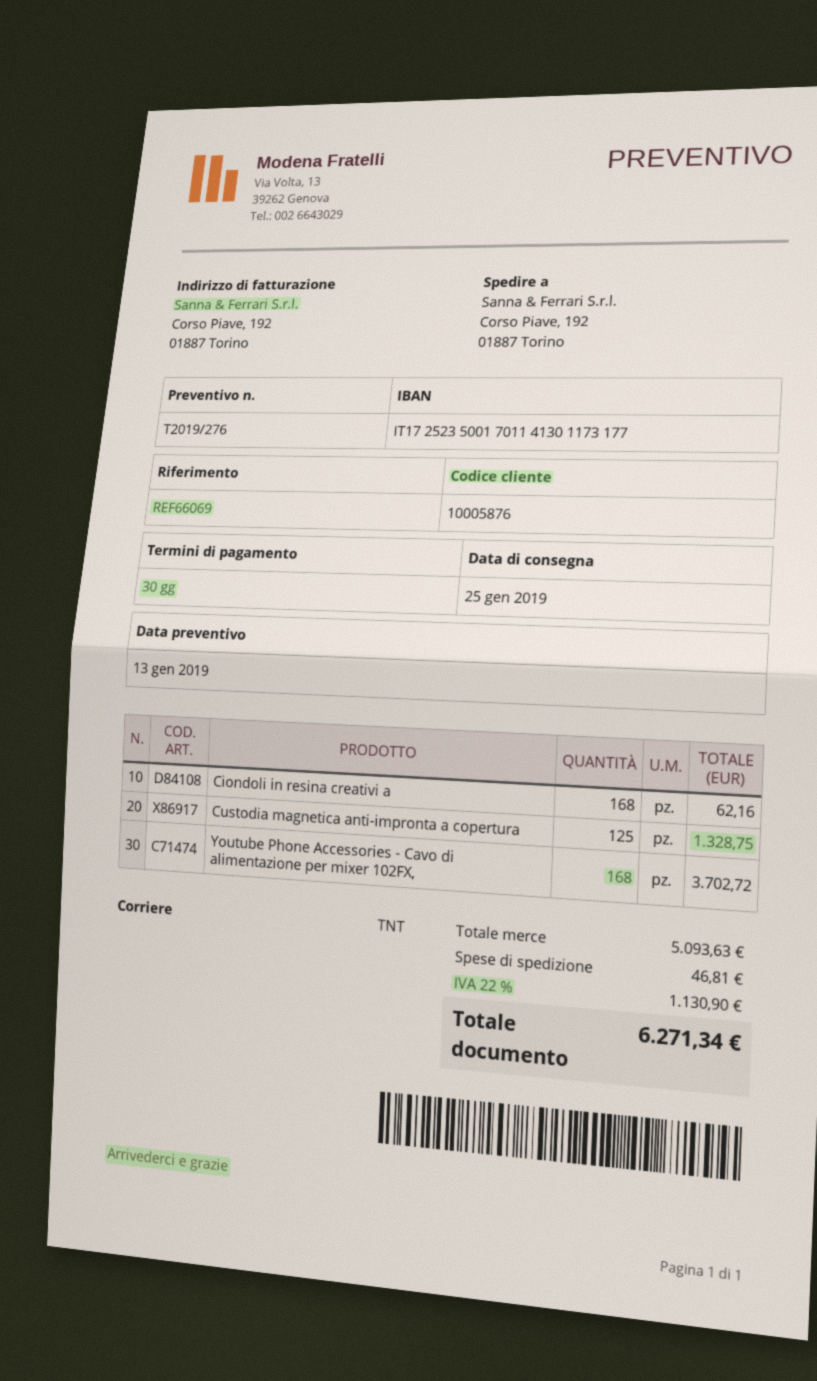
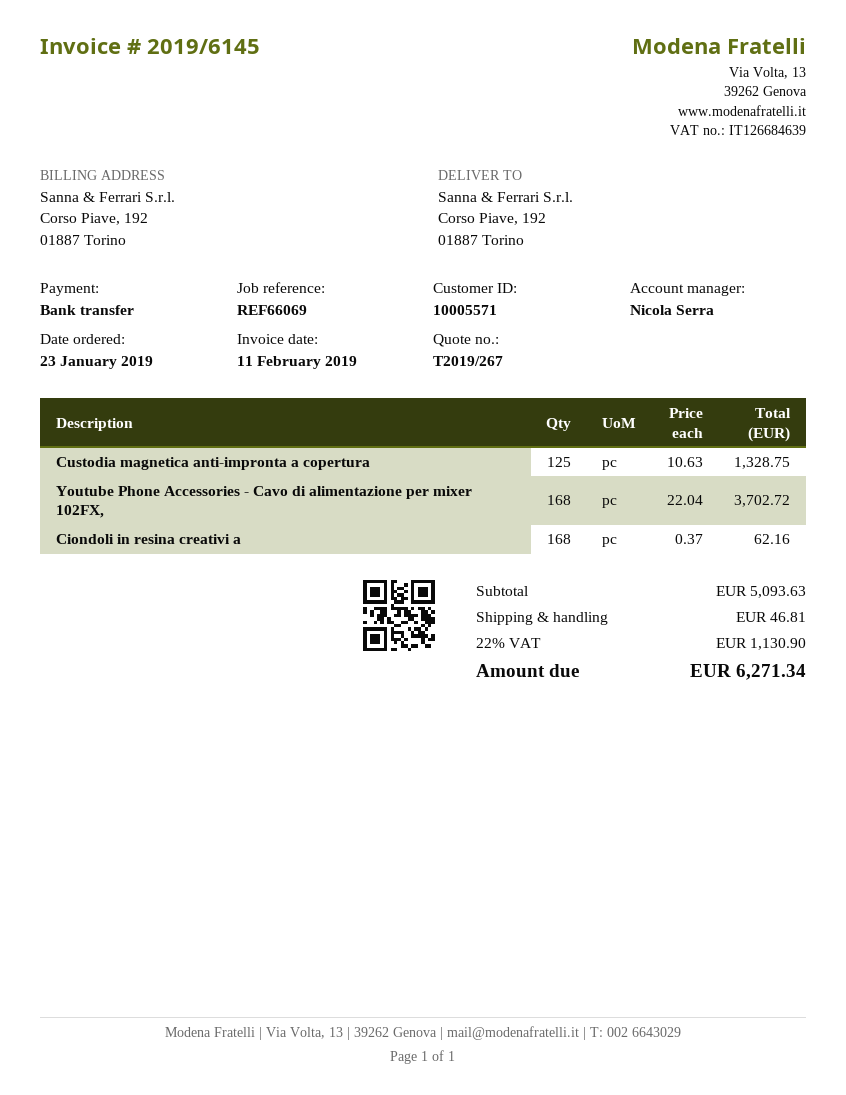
quote number: T2019/276 -> T2019/267
customer number: 10005876 -> 10005571

